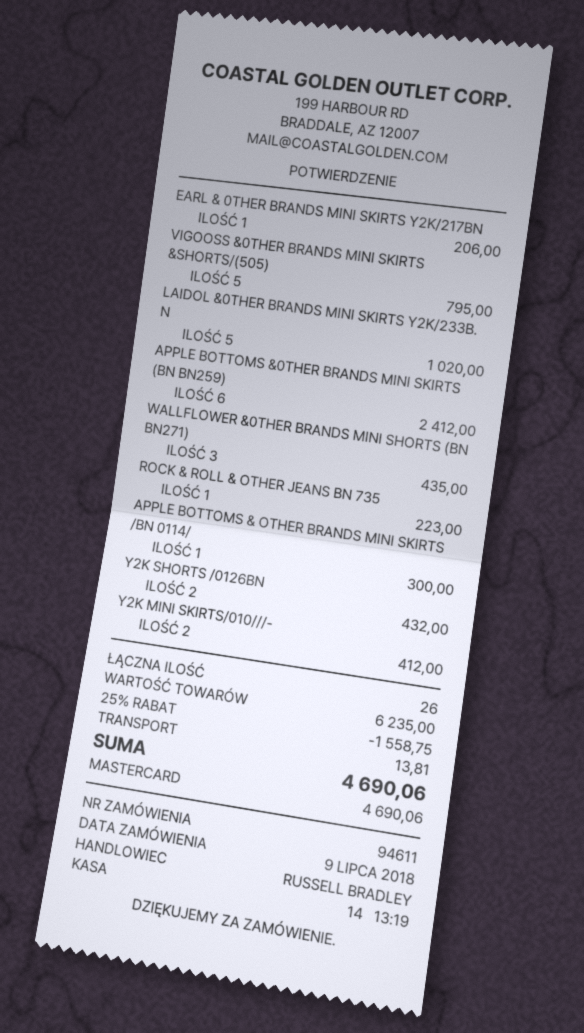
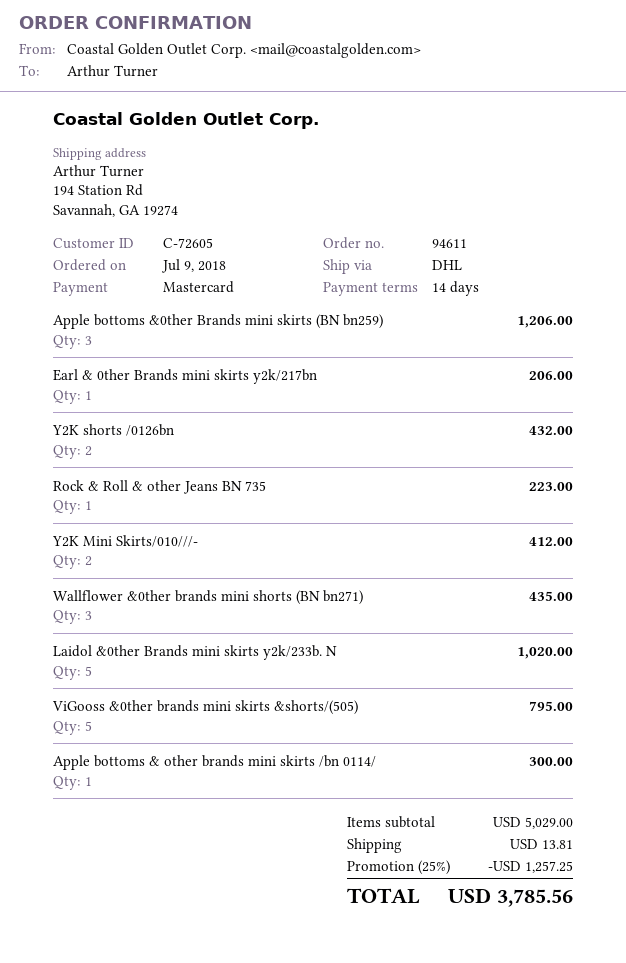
APPLE BOTTOMS &0THER BRANDS MINI SKIRTS (BN BN259): 6 for 2412.00 -> 3 for 1206.00
subtotal: 6235.00 -> 5029.00
discount: 25% = 1558.75 -> 25% = 1257.25
total: 4690.06 -> 3785.56

